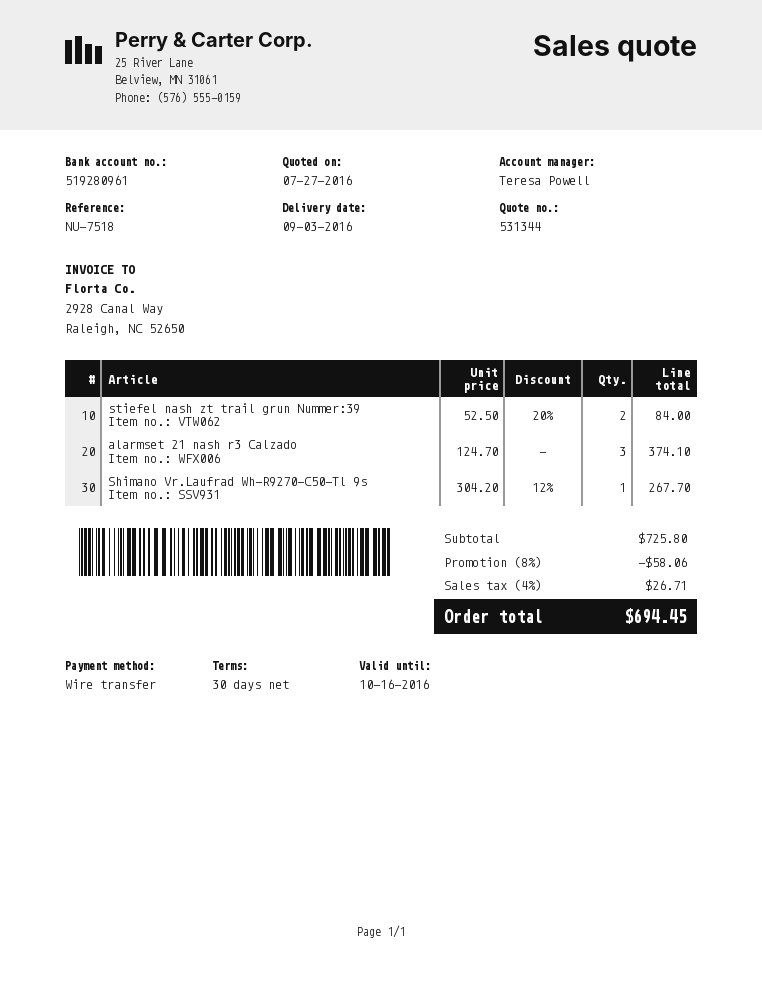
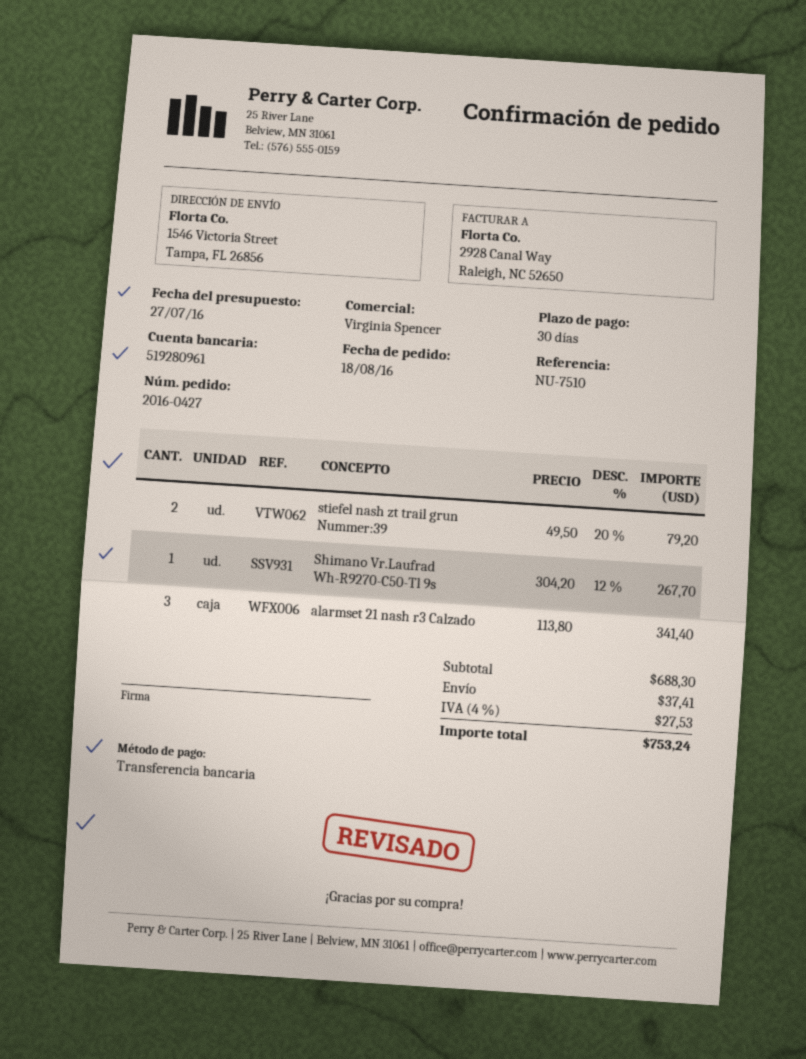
reference: NU-7518 -> NU-7510
sales rep: Teresa Powell -> Virginia Spencer
stiefel nash zt trail grun Nummer:39: 2 x 52.50 - 20% = 84.00 -> 2 x 49.50 - 20% = 79.20
alarmset 21 nash r3 Calzado: 3 x 124.70 = 374.10 -> 3 x 113.80 = 341.40
subtotal: 725.80 -> 688.30
discount: 8% = 58.06 -> none
shipping: none -> 37.41
tax: 4% = 26.71 -> 4% = 27.53
total: 694.45 -> 753.24

